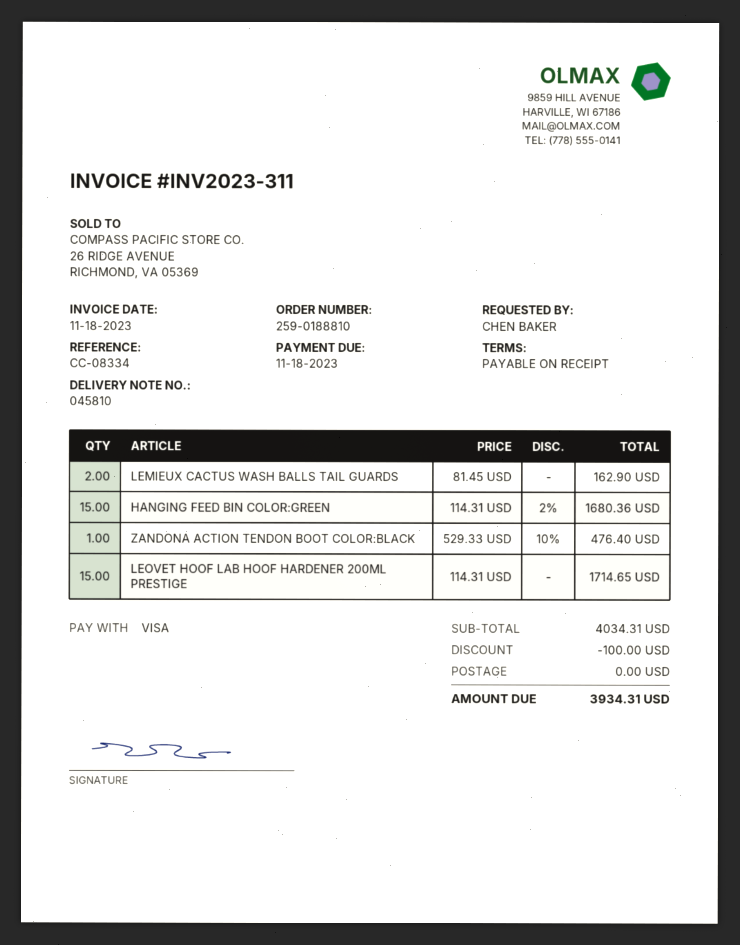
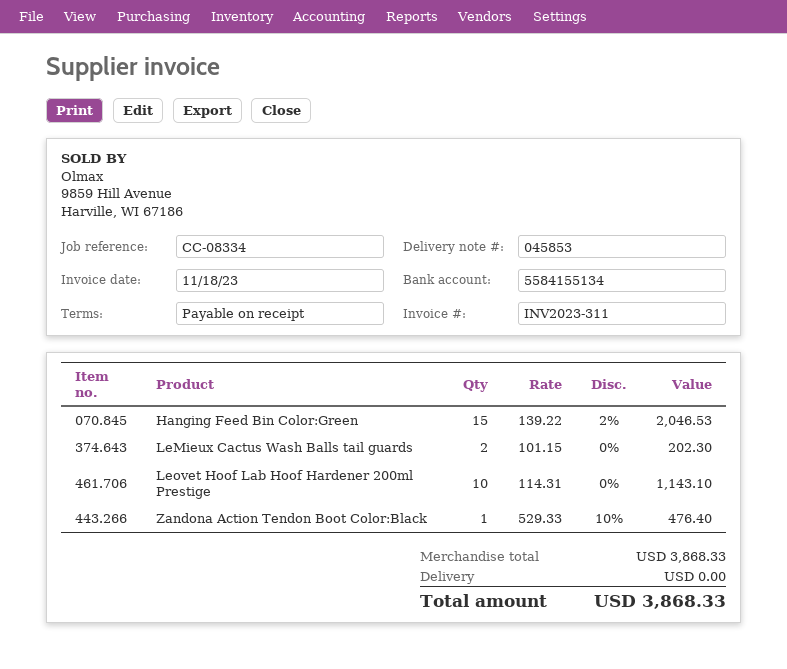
delivery note number: 045810 -> 045853
LEMIEUX CACTUS WASH BALLS TAIL GUARDS: 2 x 81.45 = 162.90 -> 2 x 101.15 = 202.30
HANGING FEED BIN COLOR:GREEN: 15 x 114.31 - 2% = 1680.36 -> 15 x 139.22 - 2% = 2046.53
LEOVET HOOF LAB HOOF HARDENER 200ML PRESTIGE: 15 x 114.31 = 1714.65 -> 10 x 114.31 = 1143.10
subtotal: 4034.31 -> 3868.33
discount: 100.00 -> none
total: 3934.31 -> 3868.33

